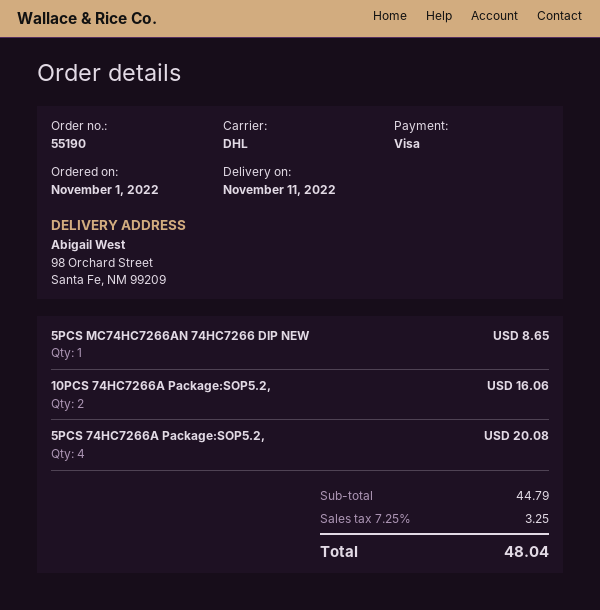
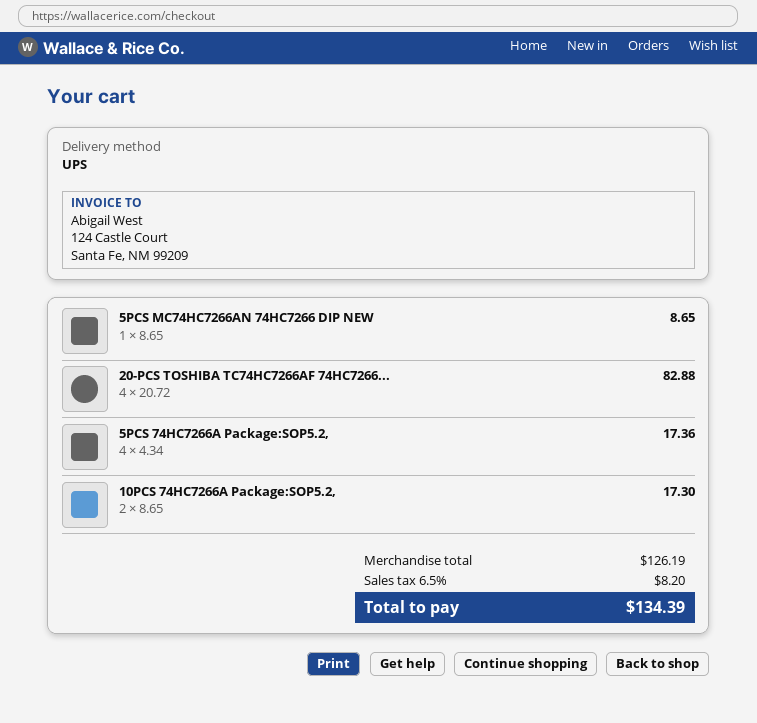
shipping method: DHL -> UPS
10PCS 74HC7266A Package:SOP5.2,: 2 for 16.06 -> 2 for 17.30
5PCS 74HC7266A Package:SOP5.2,: 4 for 20.08 -> 4 for 17.36
20-PCS TOSHIBA TC74HC7266AF 74HC7266...: none -> 4 for 82.88
subtotal: 44.79 -> 126.19
tax: 7.25% = 3.25 -> 6.5% = 8.20
total: 48.04 -> 134.39

